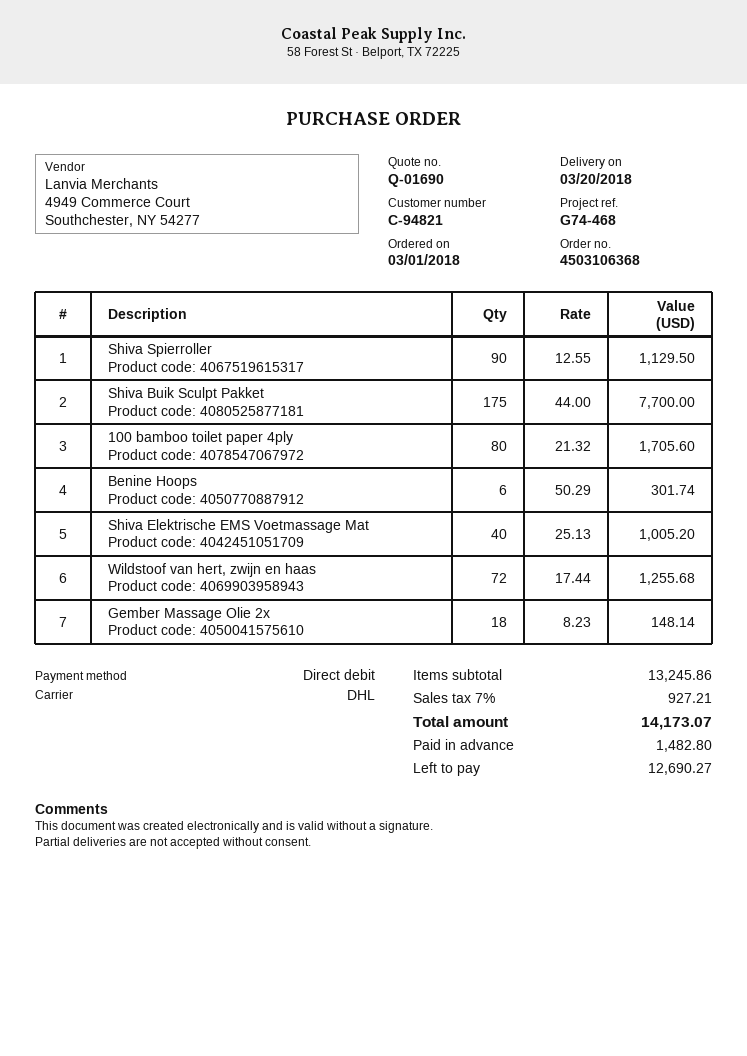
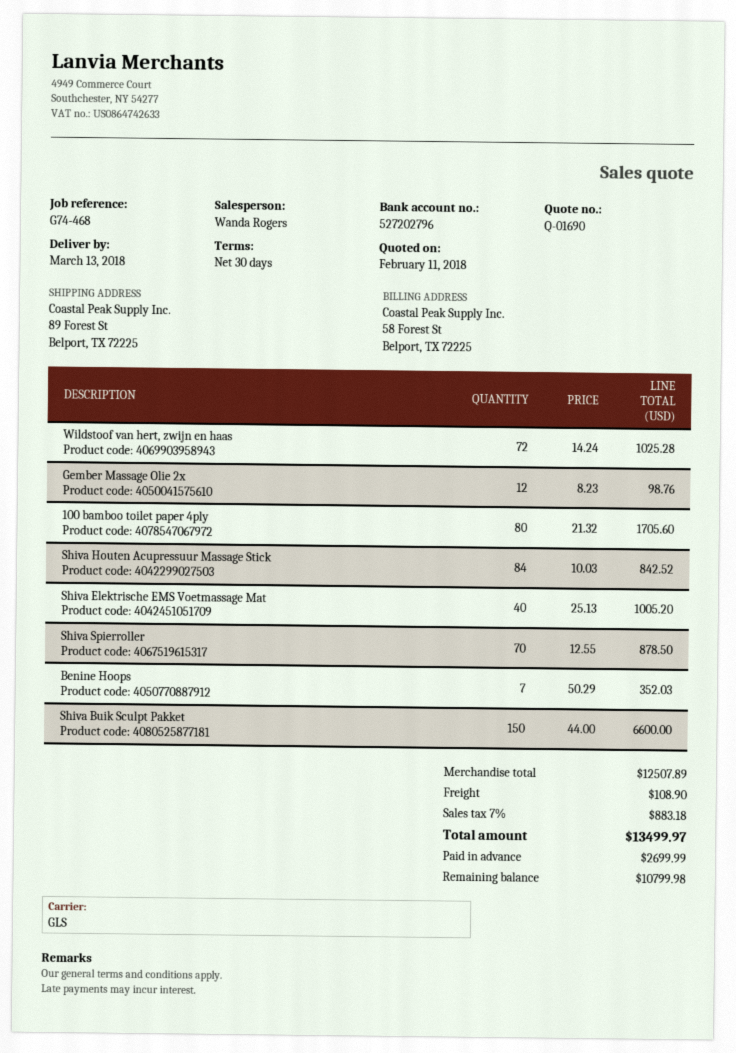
delivery date: 2018-03-20 -> 2018-03-13
shipping method: DHL -> GLS
Shiva Spierroller: 90 x 12.55 = 1129.50 -> 70 x 12.55 = 878.50
Shiva Buik Sculpt Pakket: 175 x 44.00 = 7700.00 -> 150 x 44.00 = 6600.00
Benine Hoops: 6 x 50.29 = 301.74 -> 7 x 50.29 = 352.03
Wildstoof van hert, zwijn en haas: 72 x 17.44 = 1255.68 -> 72 x 14.24 = 1025.28
Gember Massage Olie 2x: 18 x 8.23 = 148.14 -> 12 x 8.23 = 98.76
Shiva Houten Acupressuur Massage Stick: none -> 84 x 10.03 = 842.52
subtotal: 13245.86 -> 12507.89
shipping: none -> 108.90
tax: 7% = 927.21 -> 7% = 883.18
total: 14173.07 -> 13499.97
deposit: 1482.80 -> 2699.99
balance: 12690.27 -> 10799.98

